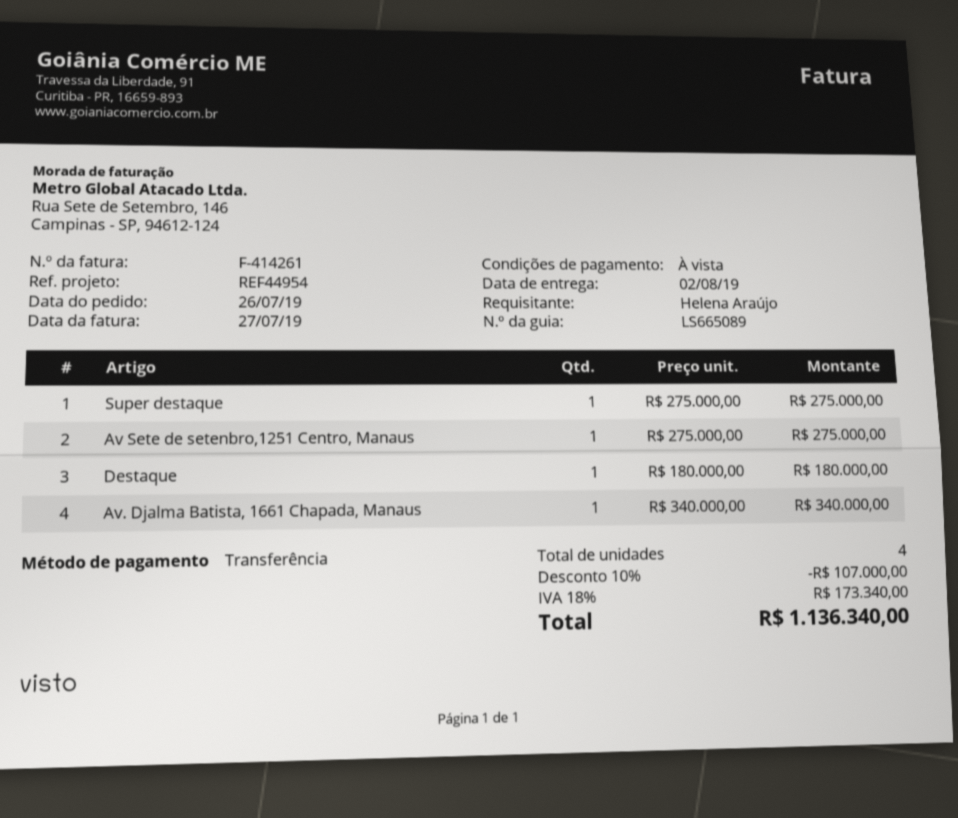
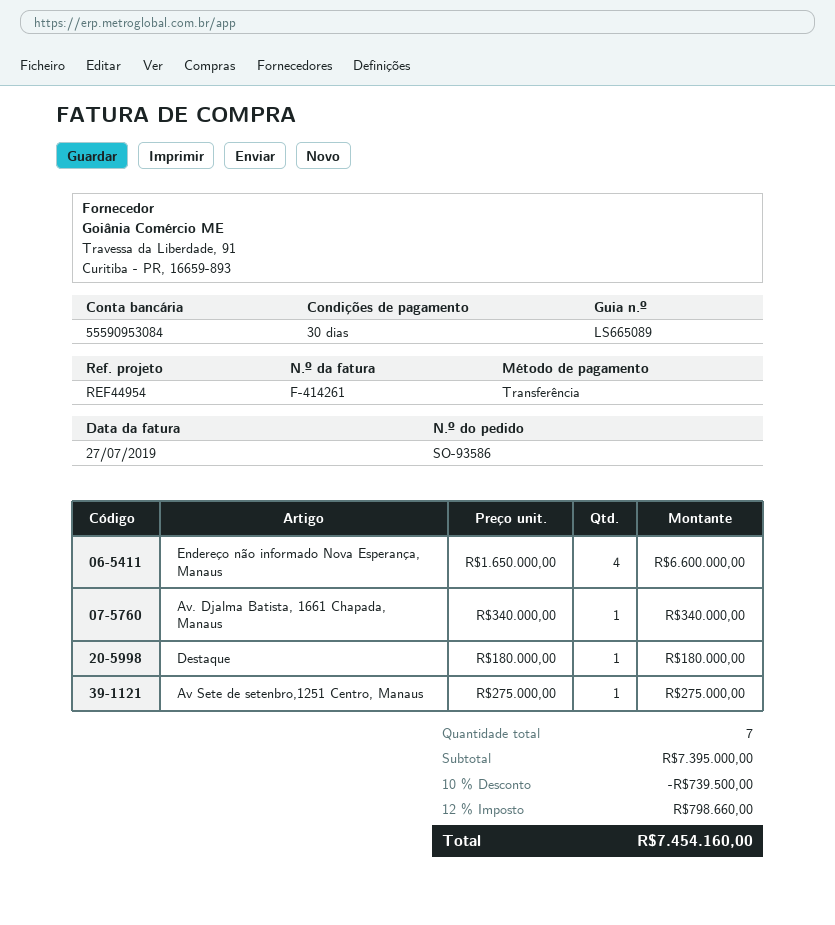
payment terms: on receipt -> 30 days
Super destaque: 1 x 275000.00 = 275000.00 -> none
Endereço não informado Nova Esperança, Manaus: none -> 4 x 1650000.00 = 6600000.00
total quantity: 4 -> 7
discount: 10% = 107000.00 -> 10% = 739500.00
tax: 18% = 173340.00 -> 12% = 798660.00
total: 1136340.00 -> 7454160.00

